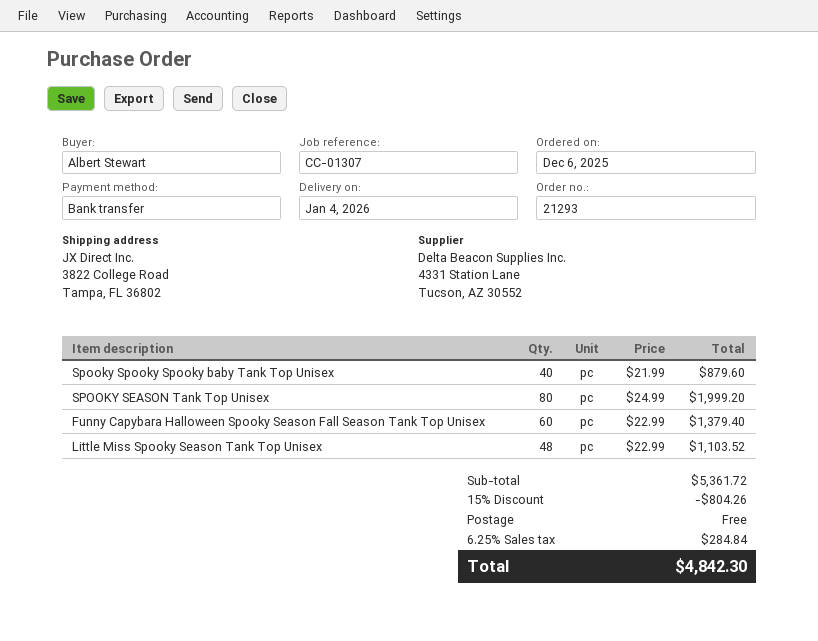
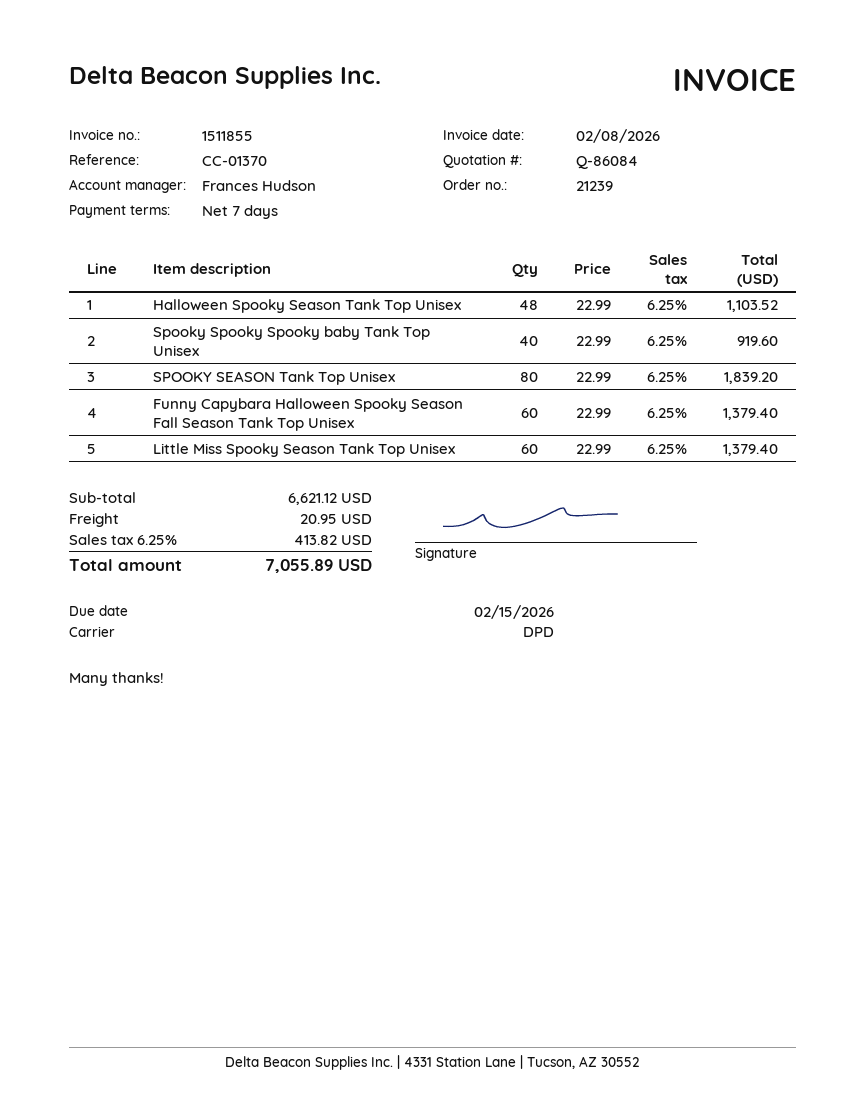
order number: 21293 -> 21239
reference: CC-01307 -> CC-01370
Spooky Spooky Spooky baby Tank Top Unisex: 40 x 21.99 = 879.60 -> 40 x 22.99 = 919.60
SPOOKY SEASON Tank Top Unisex: 80 x 24.99 = 1999.20 -> 80 x 22.99 = 1839.20
Little Miss Spooky Season Tank Top Unisex: 48 x 22.99 = 1103.52 -> 60 x 22.99 = 1379.40
Halloween Spooky Season Tank Top Unisex: none -> 48 x 22.99 = 1103.52
subtotal: 5361.72 -> 6621.12
discount: 15% = 804.26 -> none
shipping: 0.00 -> 20.95
tax: 6.25% = 284.84 -> 6.25% = 413.82
total: 4842.30 -> 7055.89

